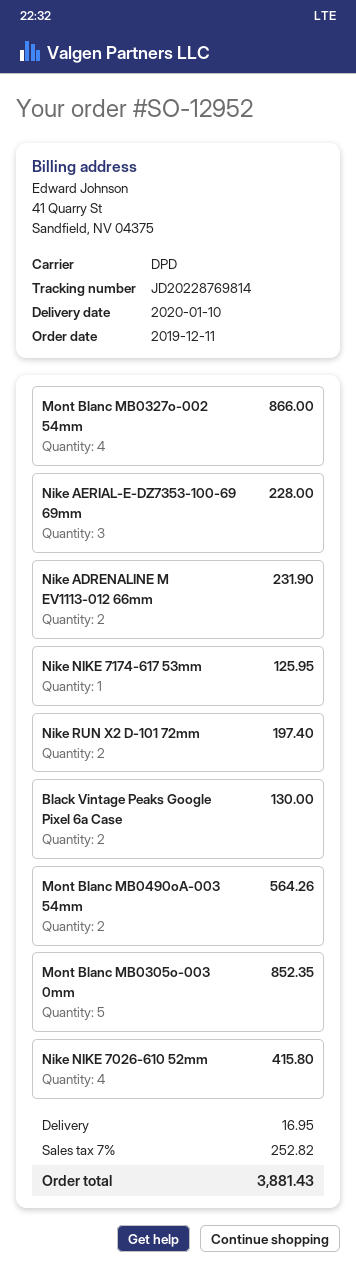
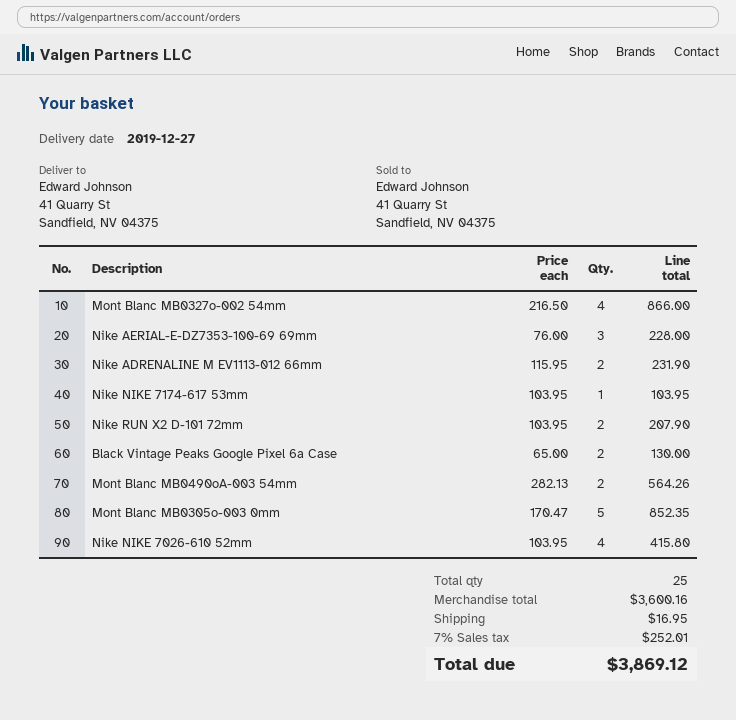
delivery date: 2020-01-10 -> 2019-12-27
Nike NIKE 7174-617 53mm: 1 for 125.95 -> 1 for 103.95
Nike RUN X2 D-101 72mm: 2 for 197.40 -> 2 for 207.90
tax: 7% = 252.82 -> 7% = 252.01
total: 3881.43 -> 3869.12

